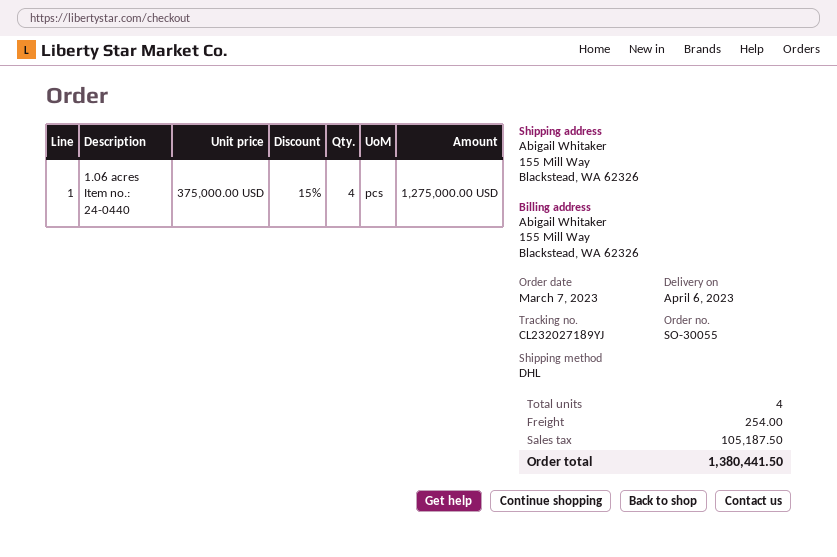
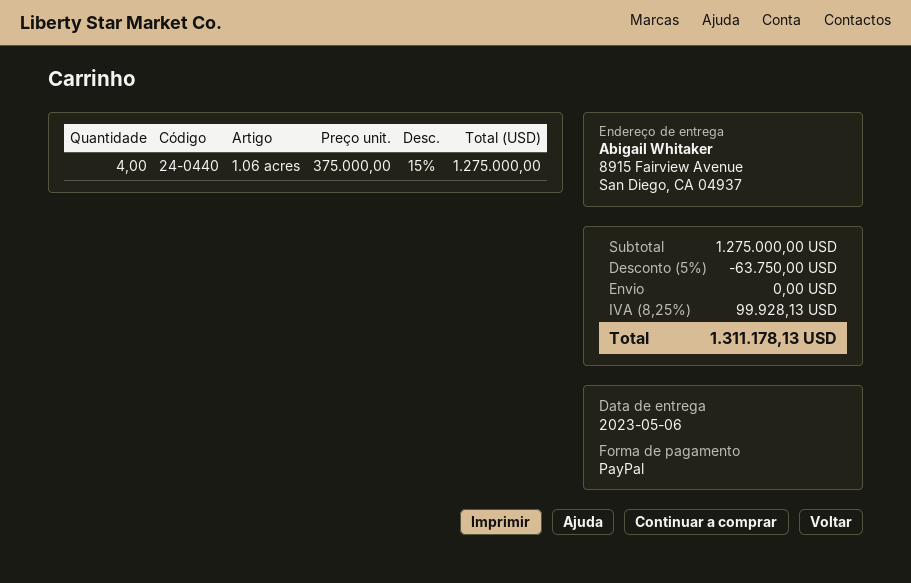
delivery date: 2023-04-06 -> 2023-05-06
ship to: 155 Mill Way, Blackstead, WA 62326 -> 8915 Fairview Avenue, San Diego, CA 04937
discount: none -> 5% = 63750.00
shipping: 254.00 -> 0.00
tax: 105187.50 -> 99928.13
total: 1380441.50 -> 1311178.13

